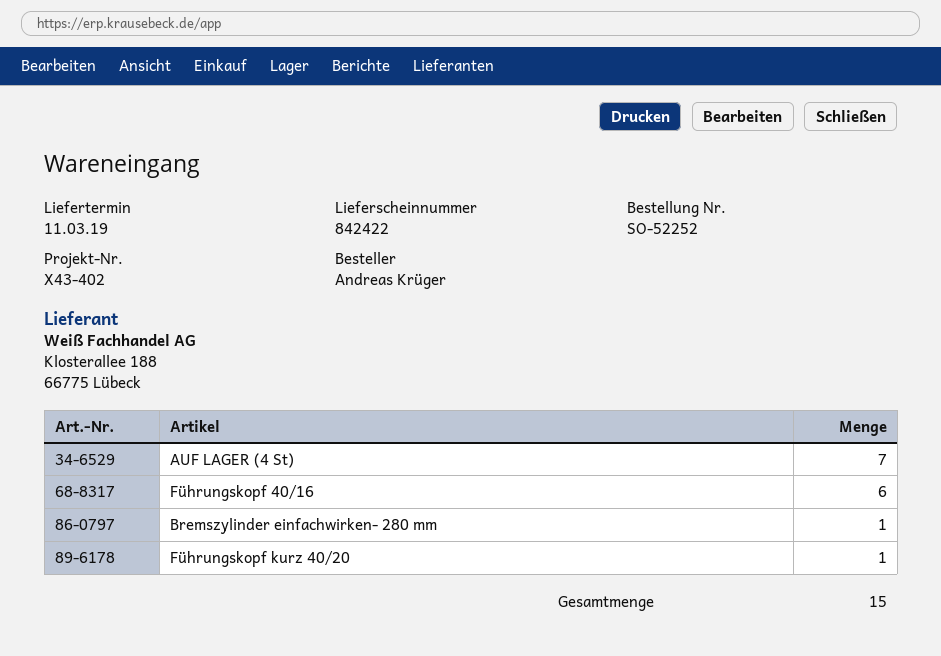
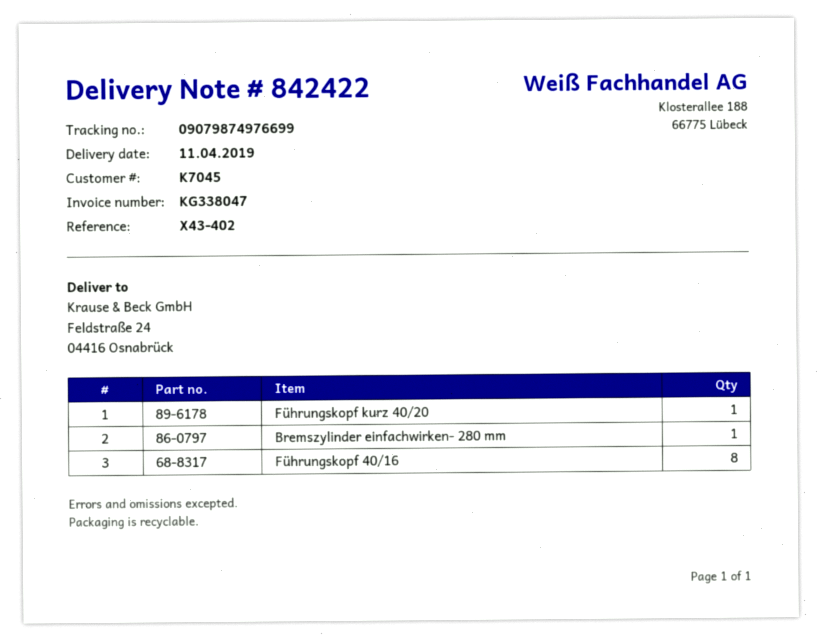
delivery date: 2019-03-11 -> 2019-04-11
AUF LAGER (4 St): 7 -> none
Führungskopf 40/16: 6 -> 8

